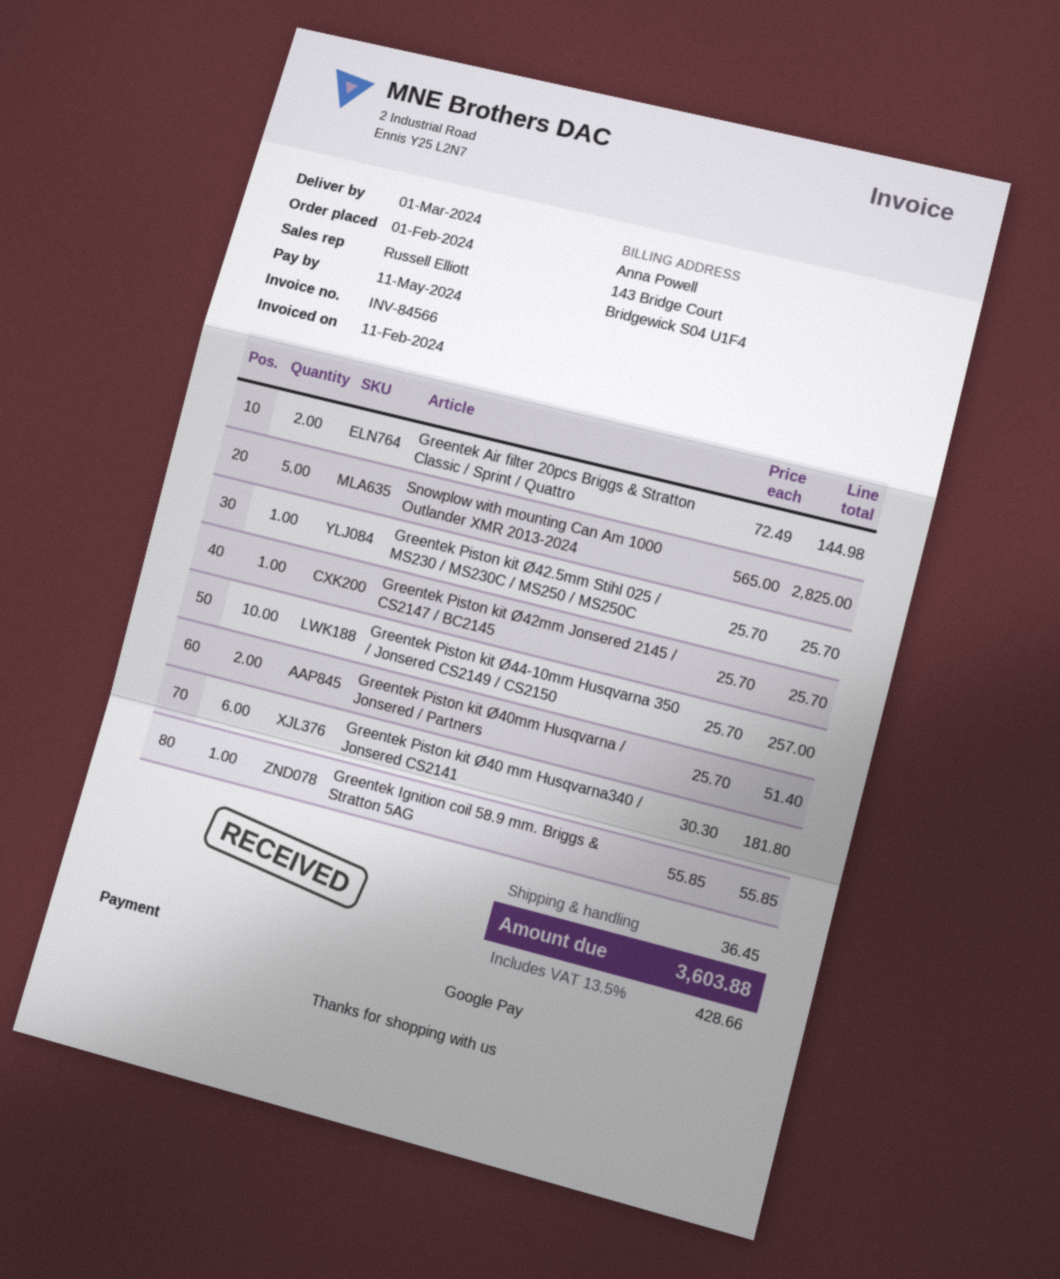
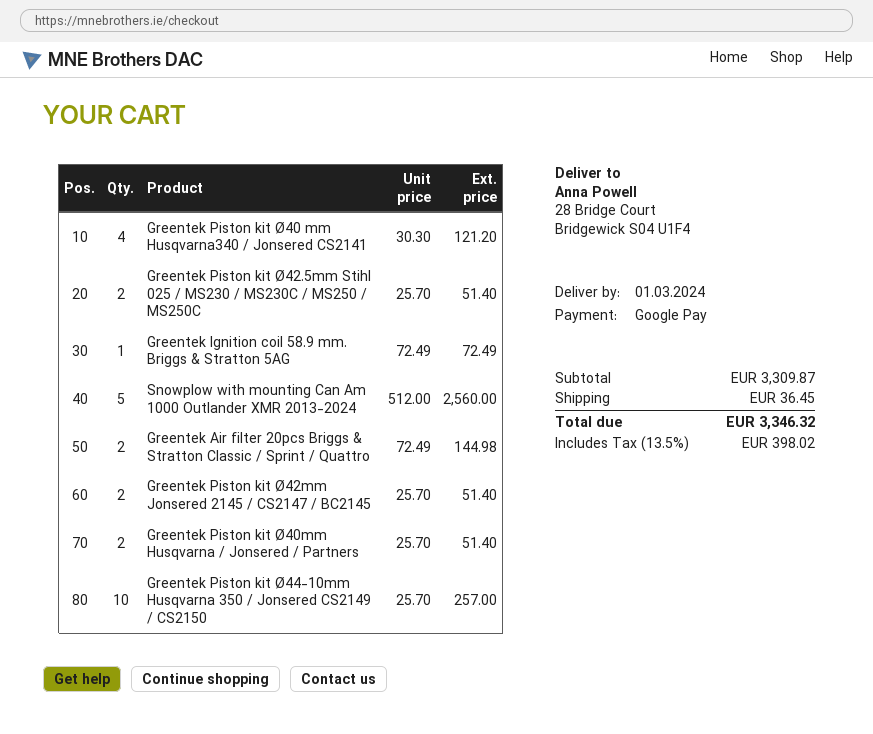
Snowplow with mounting Can Am 1000 Outlander XMR 2013-2024: 5 x 565.00 = 2825.00 -> 5 x 512.00 = 2560.00
Greentek Piston kit Ø42.5mm Stihl 025 / MS230 / MS230C / MS250 / MS250C: 1 x 25.70 = 25.70 -> 2 x 25.70 = 51.40
Greentek Piston kit Ø42mm Jonsered 2145 / CS2147 / BC2145: 1 x 25.70 = 25.70 -> 2 x 25.70 = 51.40
Greentek Piston kit Ø40 mm Husqvarna340 / Jonsered CS2141: 6 x 30.30 = 181.80 -> 4 x 30.30 = 121.20
Greentek Ignition coil 58.9 mm. Briggs & Stratton 5AG: 1 x 55.85 = 55.85 -> 1 x 72.49 = 72.49
tax: 13.5% = 428.66 -> 13.5% = 398.02
total: 3603.88 -> 3346.32

